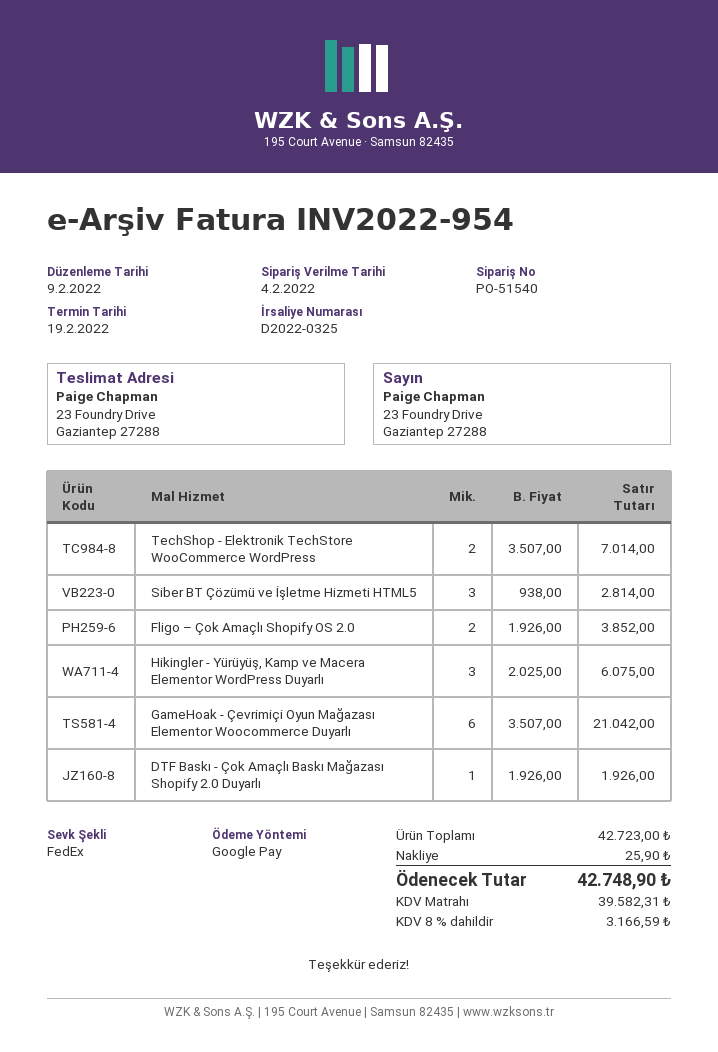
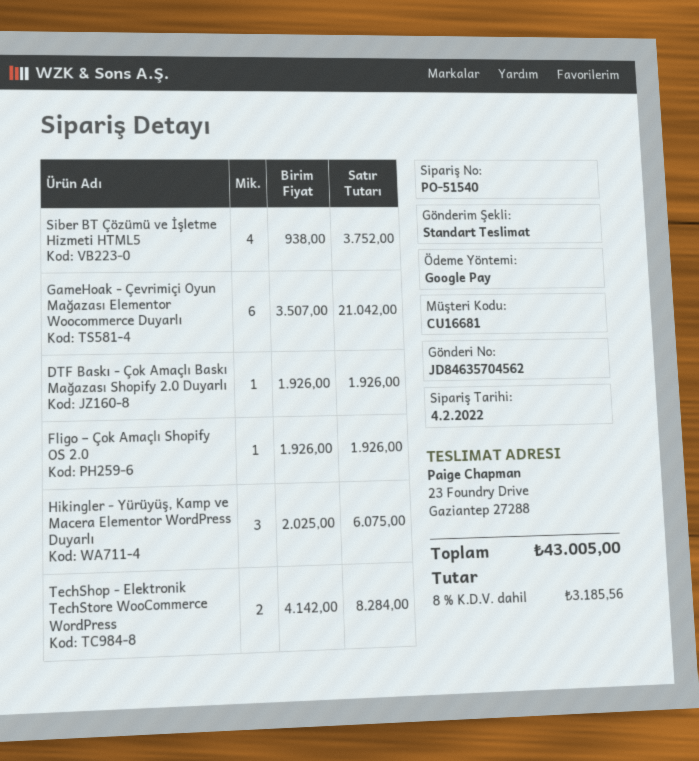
shipping method: FedEx -> standard
TechShop - Elektronik TechStore WooCommerce WordPress: 2 x 3507.00 = 7014.00 -> 2 x 4142.00 = 8284.00
Siber BT Çözümü ve İşletme Hizmeti HTML5: 3 x 938.00 = 2814.00 -> 4 x 938.00 = 3752.00
Fligo – Çok Amaçlı Shopify OS 2.0: 2 x 1926.00 = 3852.00 -> 1 x 1926.00 = 1926.00
shipping: 25.90 -> none
tax: 8% = 3166.59 -> 8% = 3185.56
total: 42748.90 -> 43005.00

